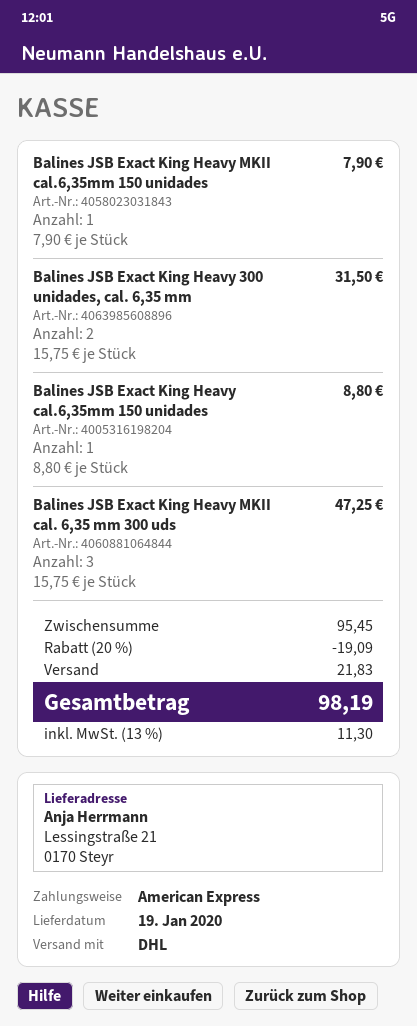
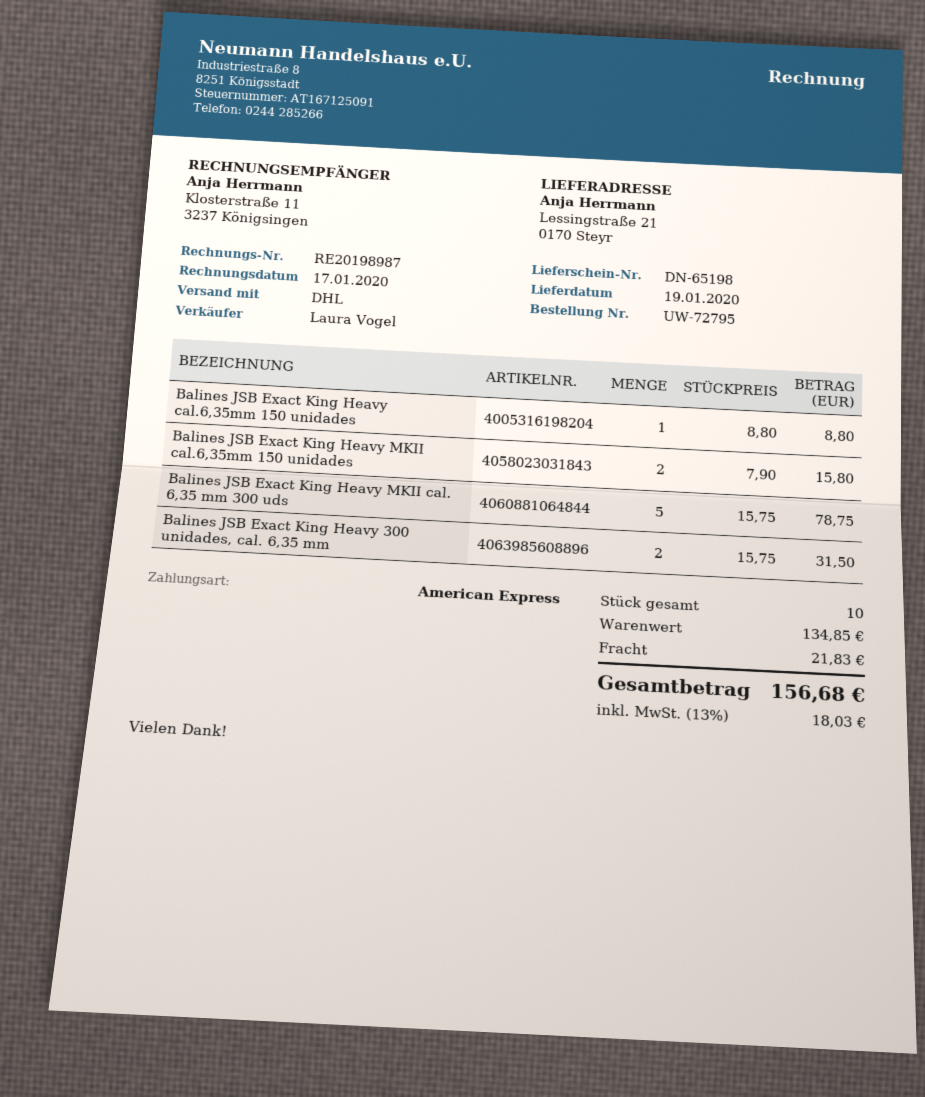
Balines JSB Exact King Heavy MKII cal.6,35mm 150 unidades: 1 x 7.90 = 7.90 -> 2 x 7.90 = 15.80
Balines JSB Exact King Heavy MKII cal. 6,35 mm 300 uds: 3 x 15.75 = 47.25 -> 5 x 15.75 = 78.75
subtotal: 95.45 -> 134.85
discount: 20% = 19.09 -> none
tax: 13% = 11.30 -> 13% = 18.03
total: 98.19 -> 156.68

